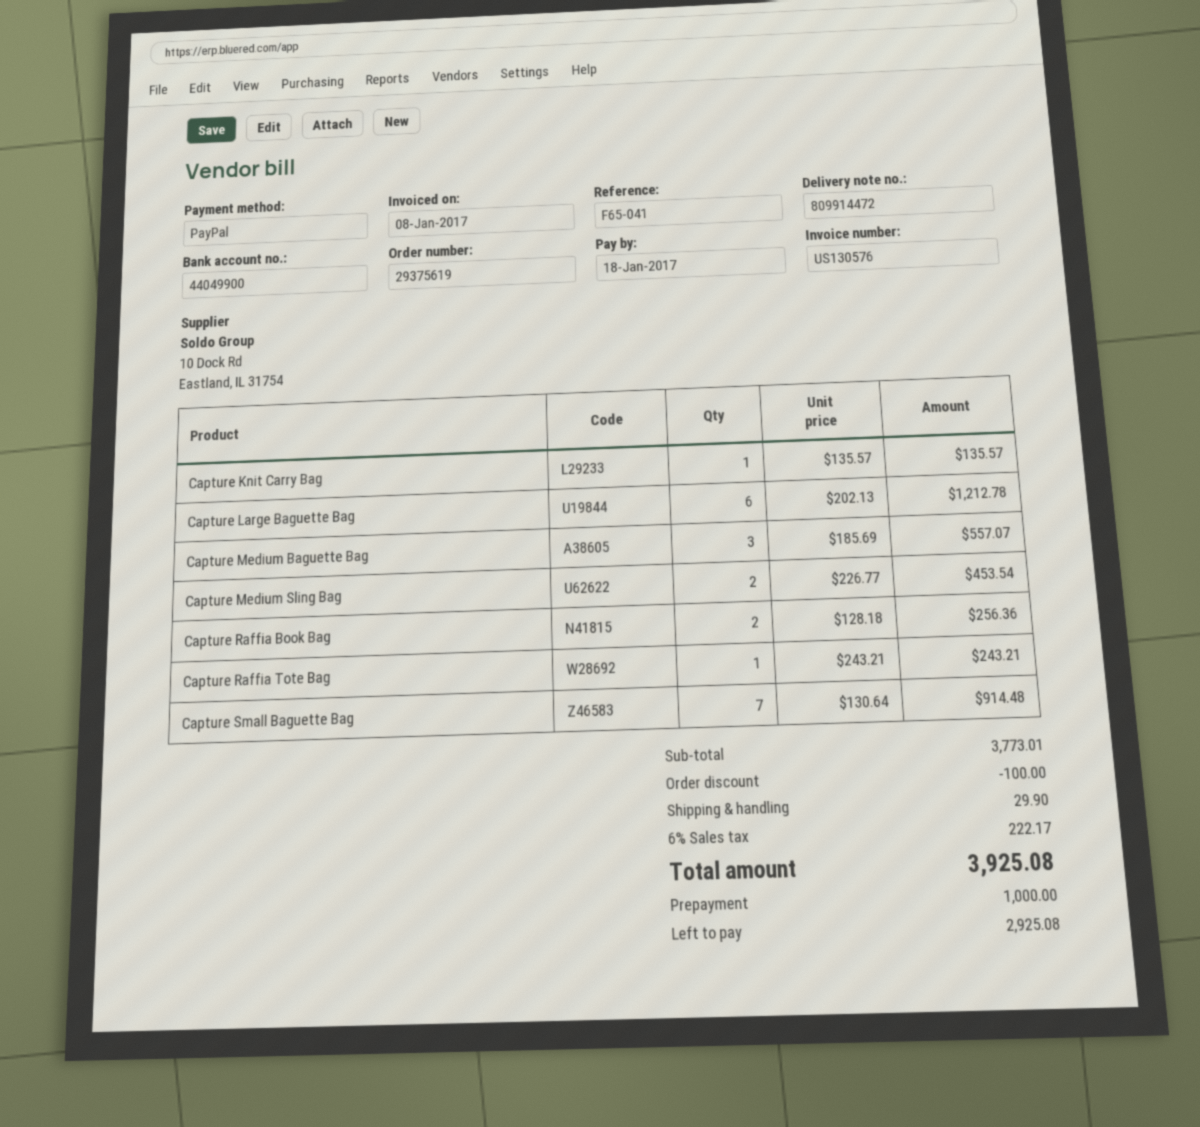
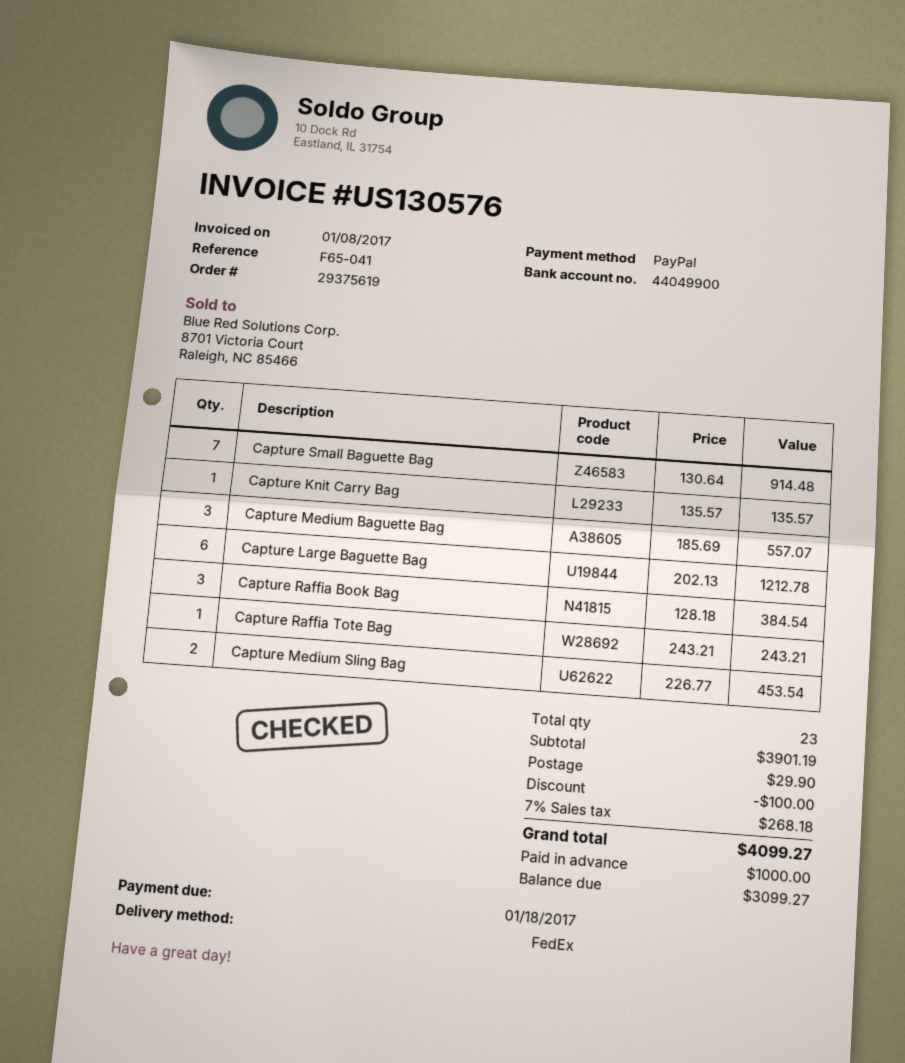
Capture Raffia Book Bag: 2 x 128.18 = 256.36 -> 3 x 128.18 = 384.54
subtotal: 3773.01 -> 3901.19
tax: 6% = 222.17 -> 7% = 268.18
total: 3925.08 -> 4099.27
balance: 2925.08 -> 3099.27

